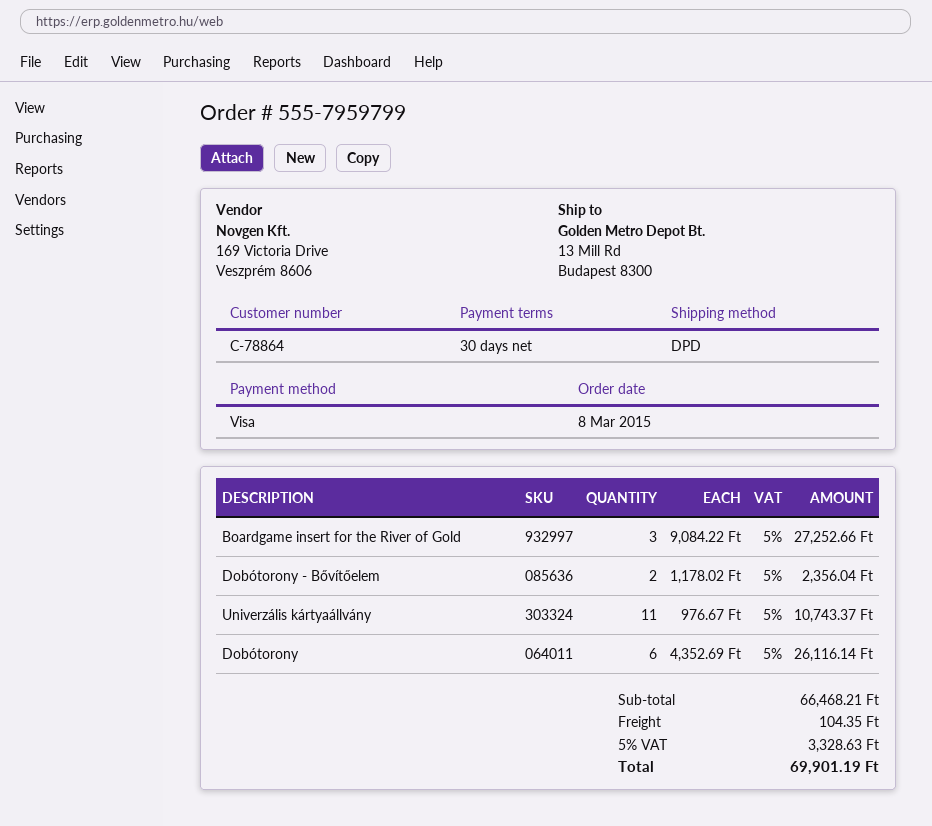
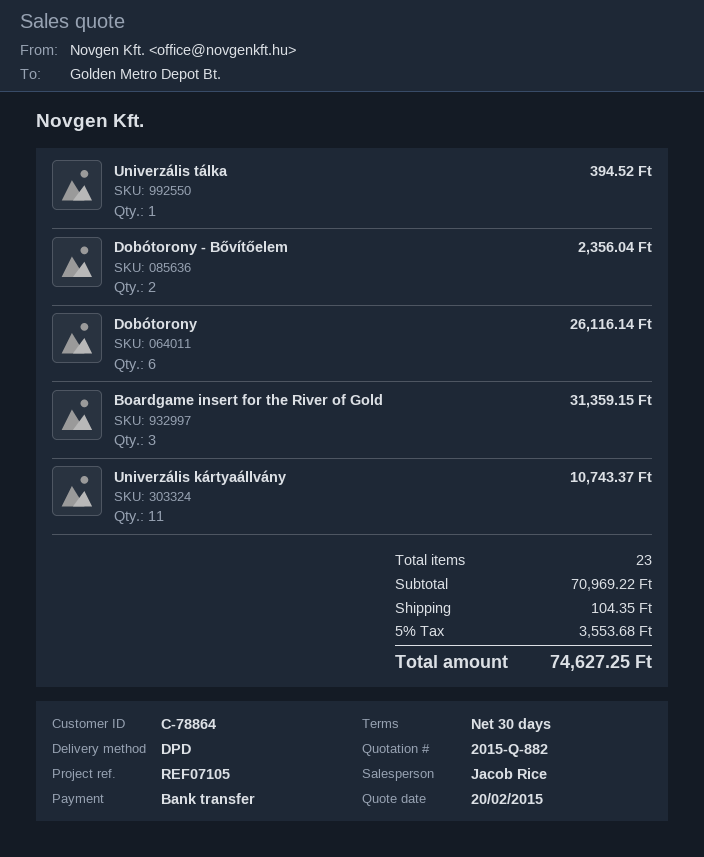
payment method: Visa -> bank transfer
Boardgame insert for the River of Gold: 3 for 27252.66 -> 3 for 31359.15
Univerzális tálka: none -> 1 for 394.52
subtotal: 66468.21 -> 70969.22
tax: 5% = 3328.63 -> 5% = 3553.68
total: 69901.19 -> 74627.25

